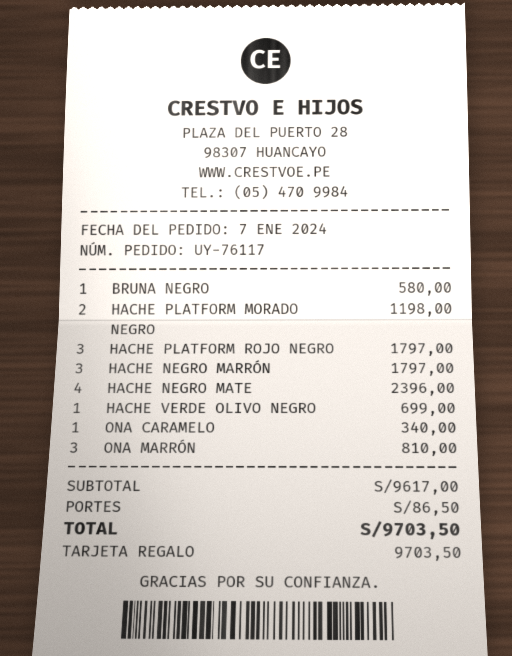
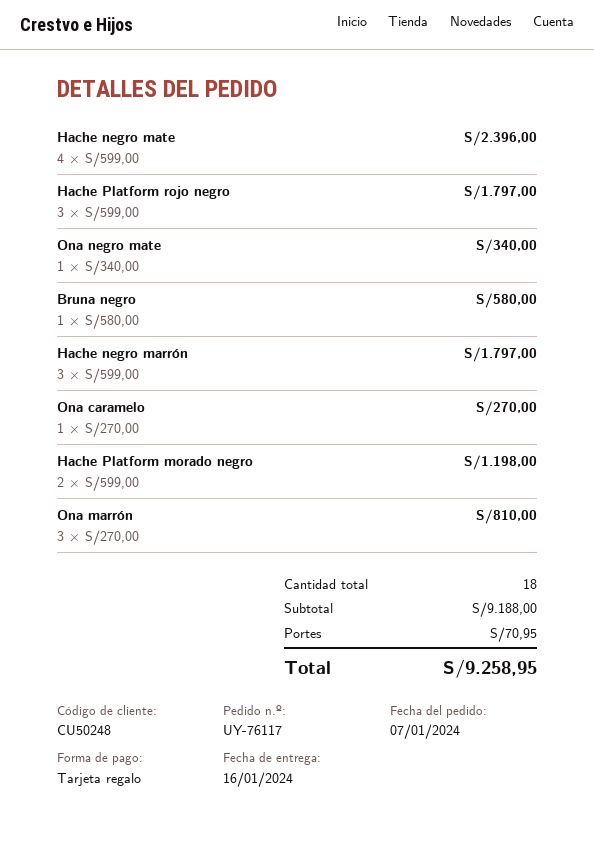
HACHE VERDE OLIVO NEGRO: 1 for 699.00 -> none
ONA CARAMELO: 1 for 340.00 -> 1 for 270.00
Ona negro mate: none -> 1 for 340.00
subtotal: 9617.00 -> 9188.00
shipping: 86.50 -> 70.95
total: 9703.50 -> 9258.95

